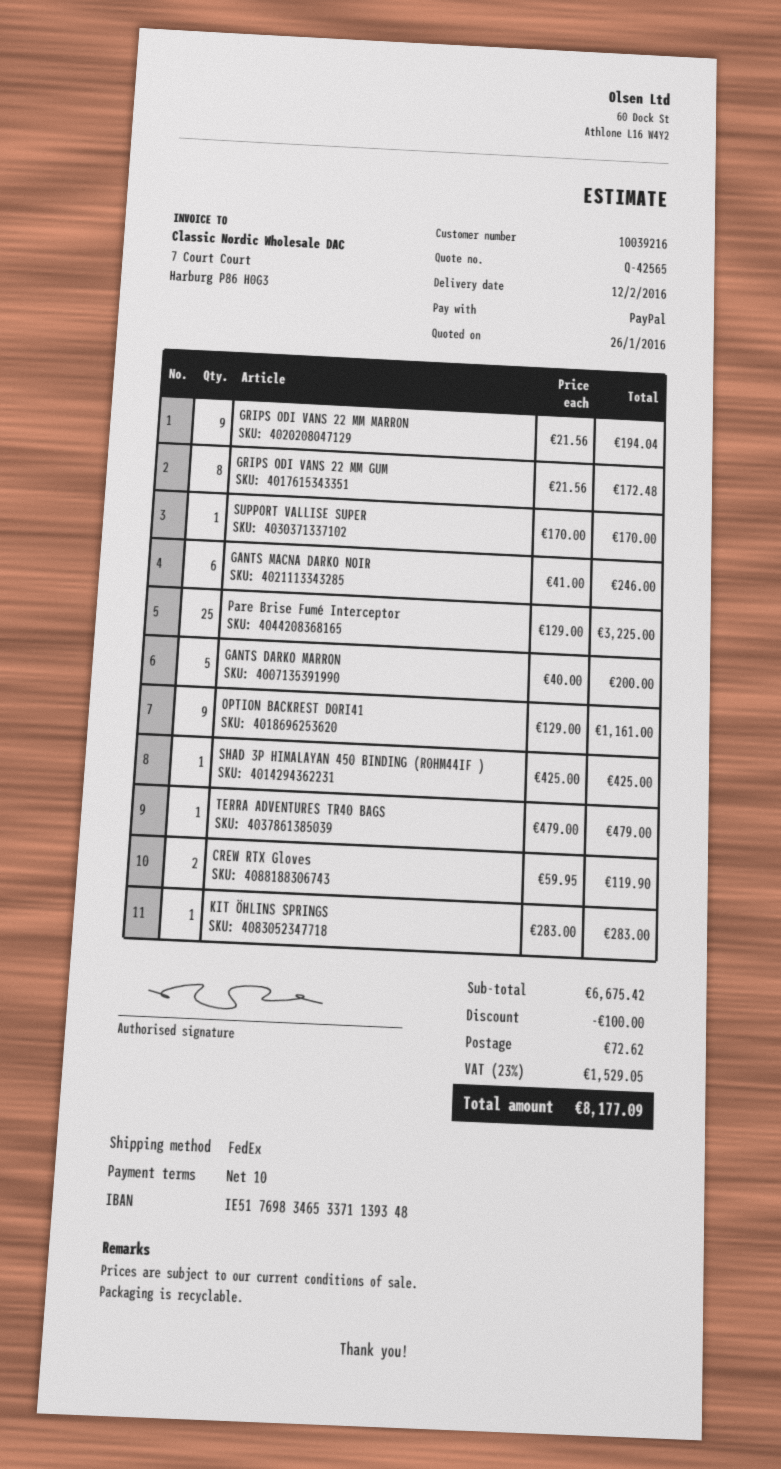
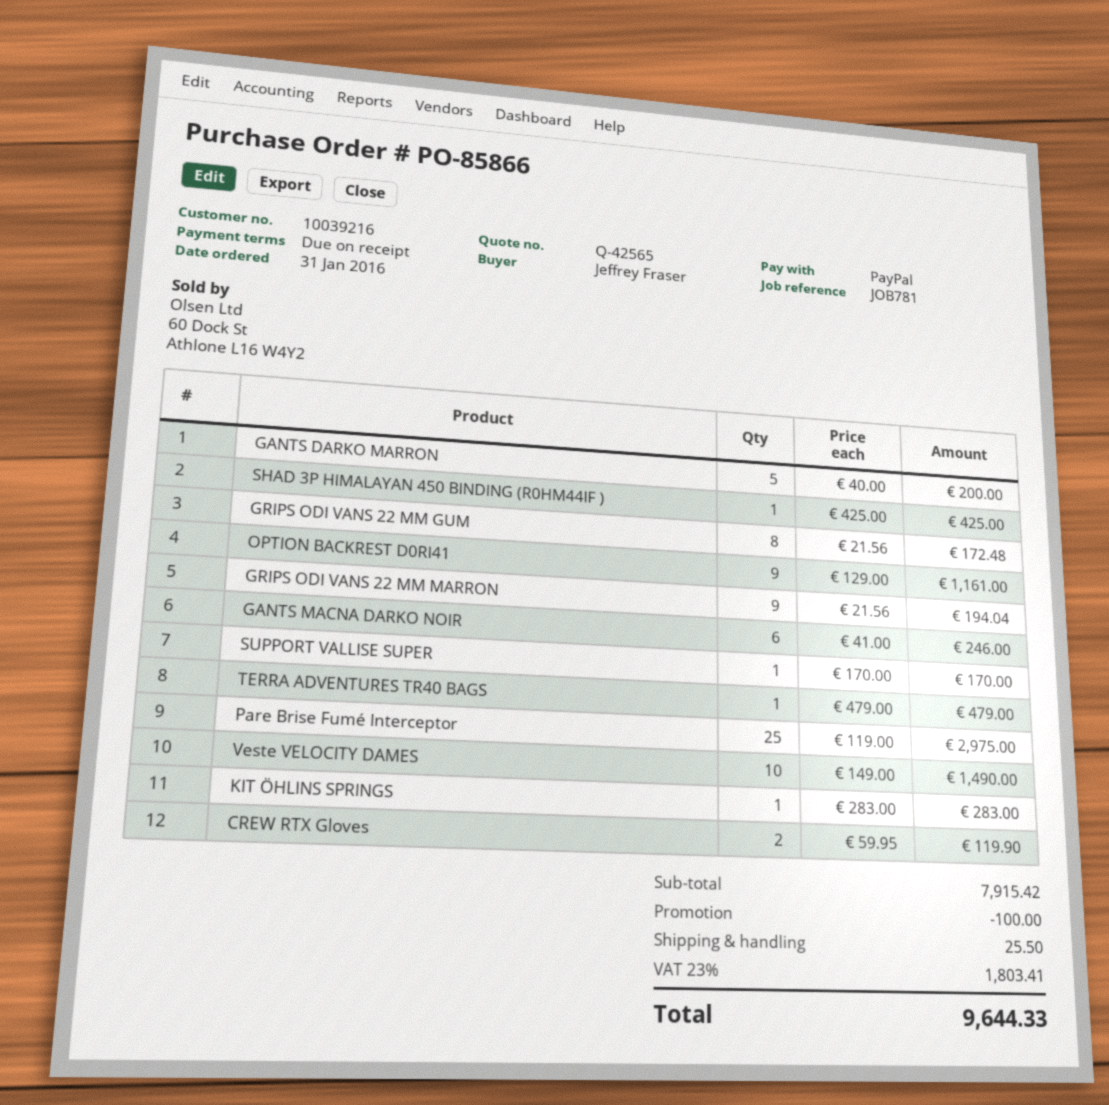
payment terms: 10 days -> on receipt
Pare Brise Fumé Interceptor: 25 x 129.00 = 3225.00 -> 25 x 119.00 = 2975.00
Veste VELOCITY DAMES: none -> 10 x 149.00 = 1490.00
subtotal: 6675.42 -> 7915.42
shipping: 72.62 -> 25.50
tax: 23% = 1529.05 -> 23% = 1803.41
total: 8177.09 -> 9644.33

